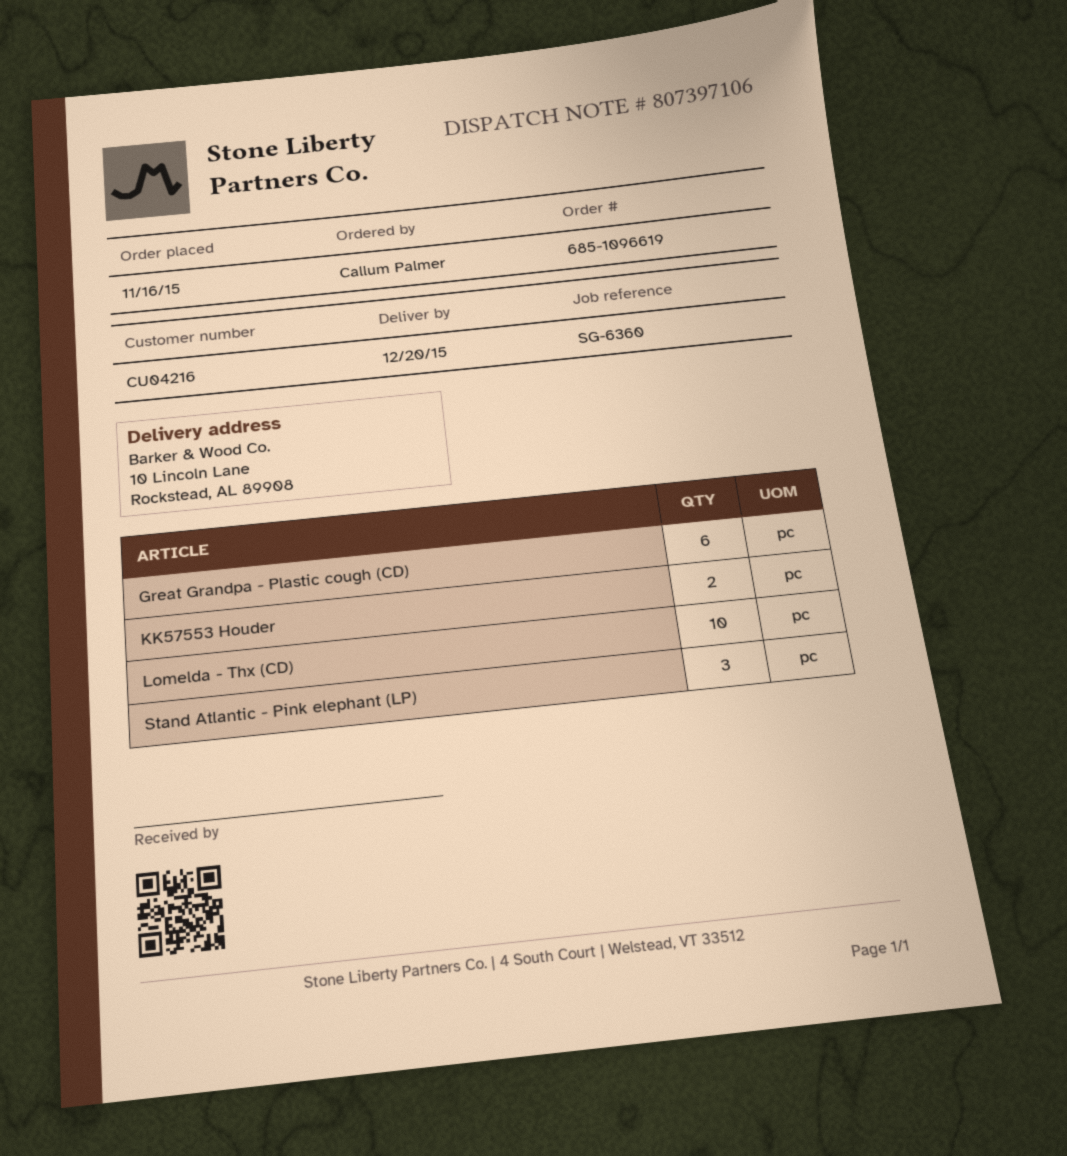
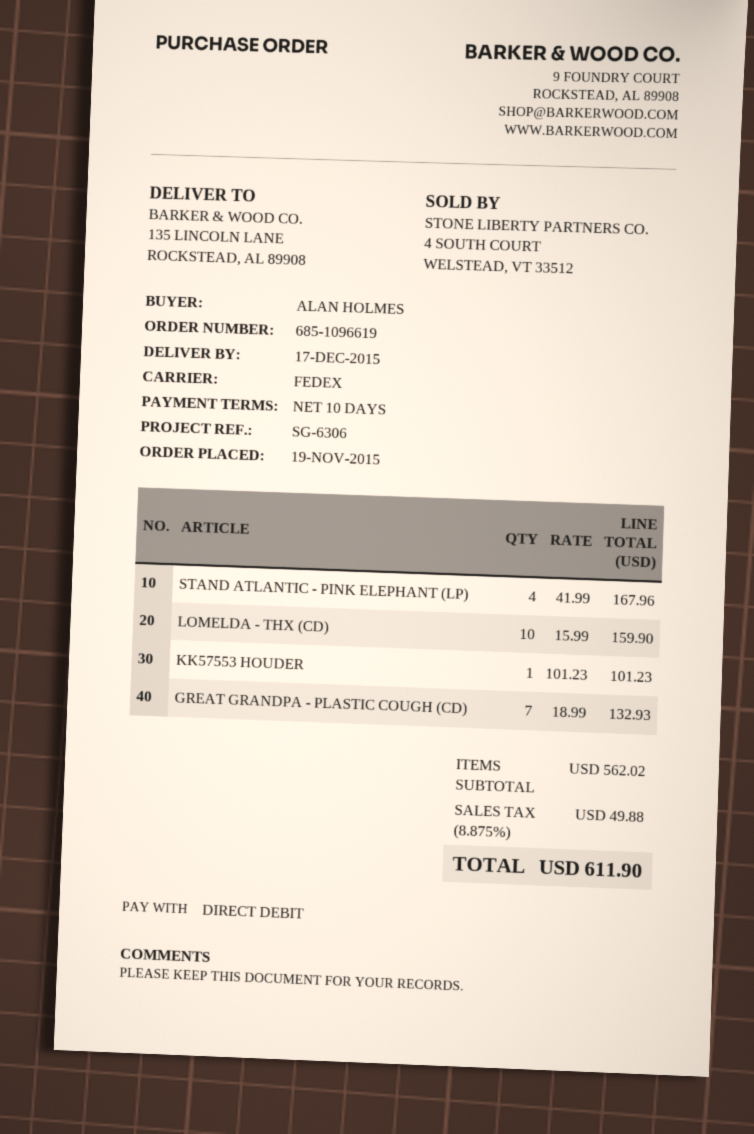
order date: 2015-11-16 -> 2015-11-19
delivery date: 2015-12-20 -> 2015-12-17
reference: SG-6360 -> SG-6306
ordered by: Callum Palmer -> ALAN HOLMES
ship to: 10 Lincoln Lane, Rockstead, AL 89908 -> 135 LINCOLN LANE, ROCKSTEAD, AL 89908
Great Grandpa - Plastic cough (CD): 6 -> 7
KK57553 Houder: 2 -> 1
Stand Atlantic - Pink elephant (LP): 3 -> 4

